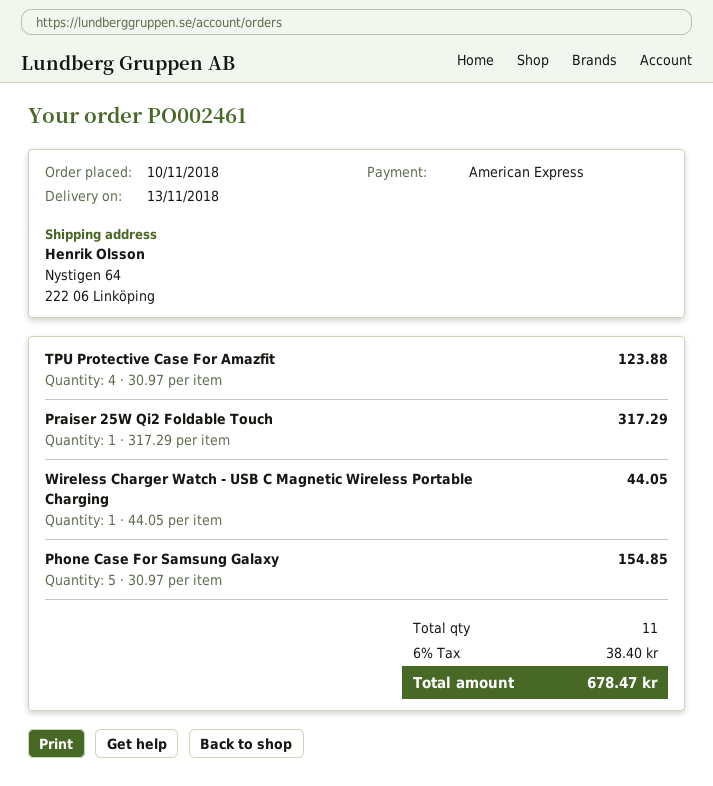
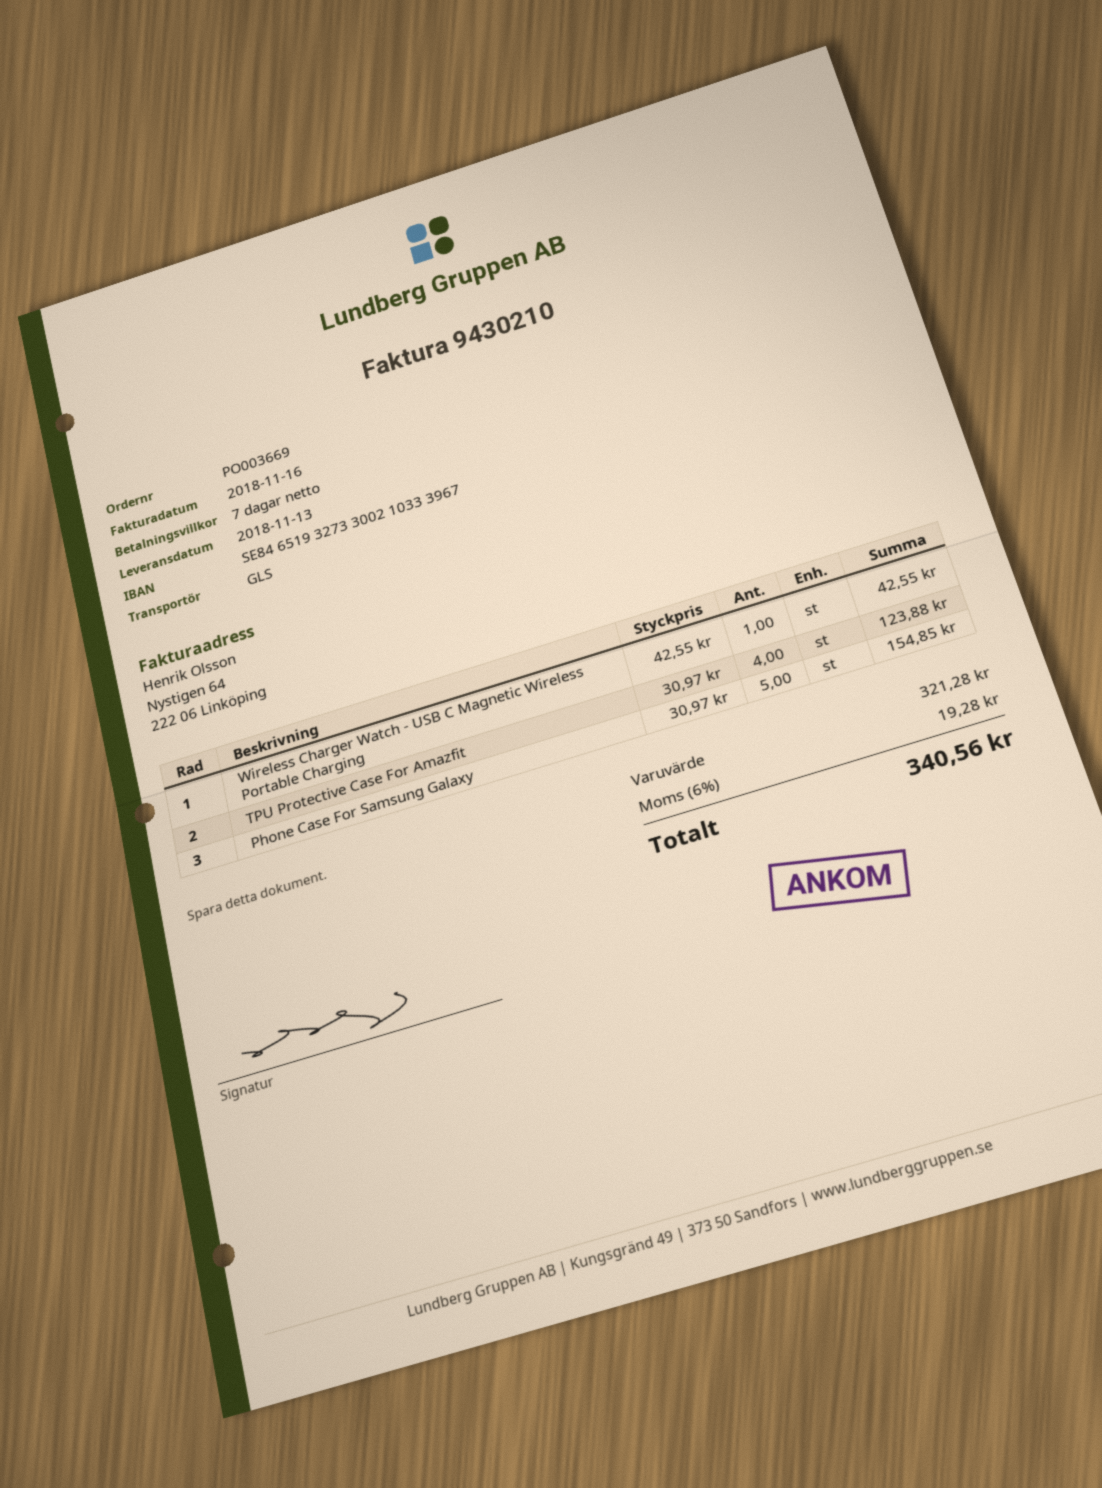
order number: PO002461 -> PO003669
Praiser 25W Qi2 Foldable Touch: 1 x 317.29 = 317.29 -> none
Wireless Charger Watch - USB C Magnetic Wireless Portable Charging: 1 x 44.05 = 44.05 -> 1 x 42.55 = 42.55
tax: 6% = 38.40 -> 6% = 19.28
total: 678.47 -> 340.56

